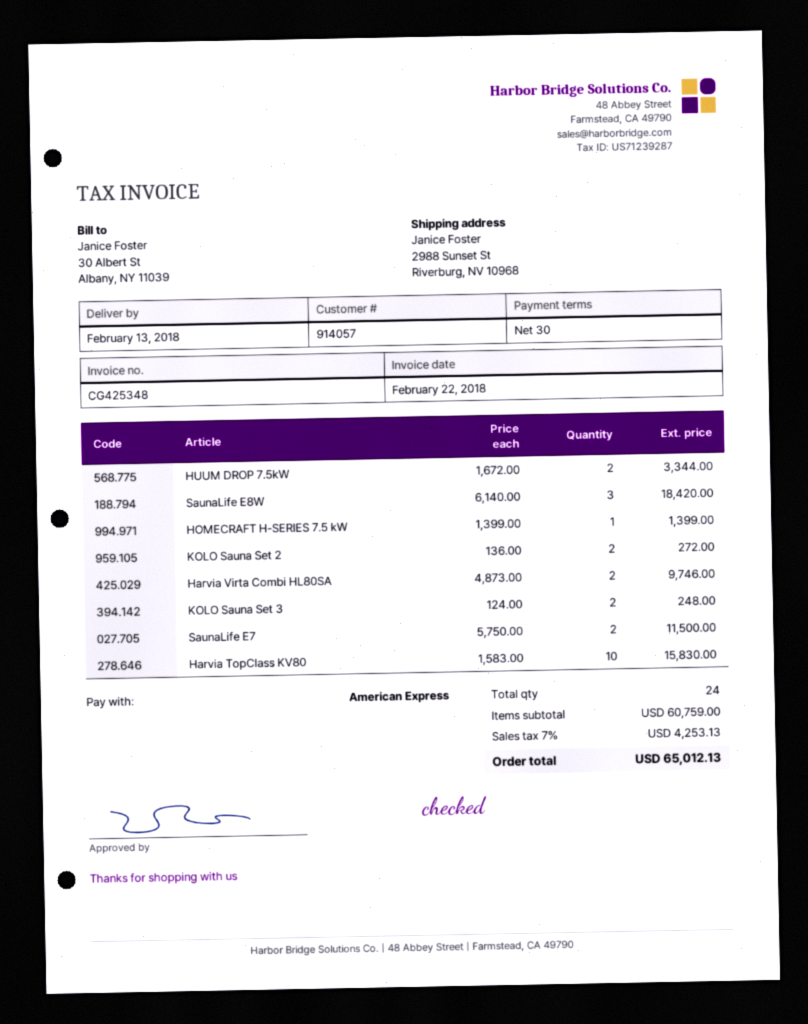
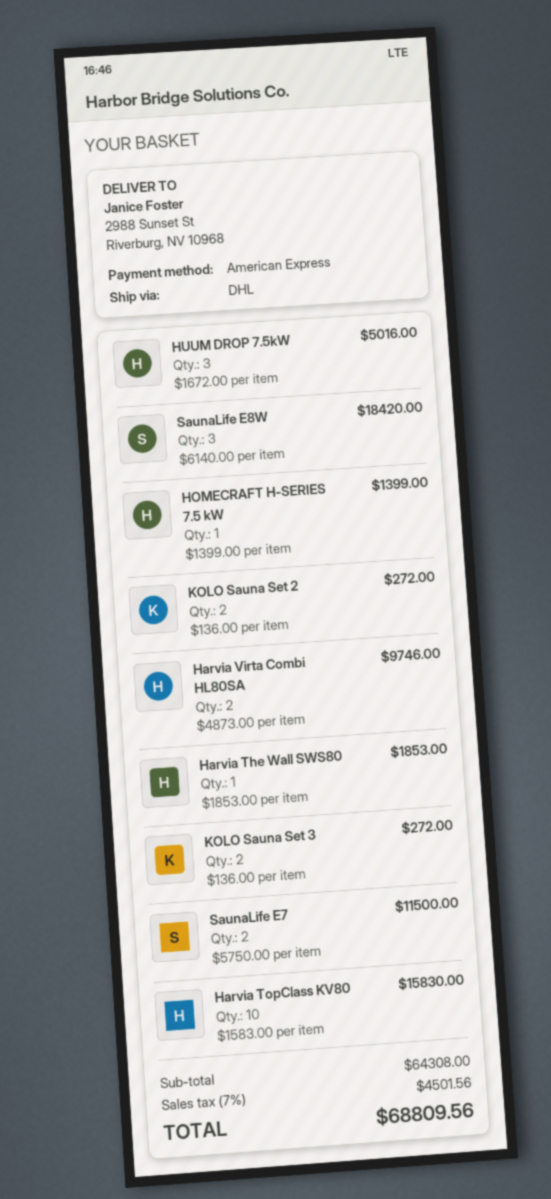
HUUM DROP 7.5kW: 2 x 1672.00 = 3344.00 -> 3 x 1672.00 = 5016.00
KOLO Sauna Set 3: 2 x 124.00 = 248.00 -> 2 x 136.00 = 272.00
Harvia The Wall SWS80: none -> 1 x 1853.00 = 1853.00
subtotal: 60759.00 -> 64308.00
tax: 7% = 4253.13 -> 7% = 4501.56
total: 65012.13 -> 68809.56

